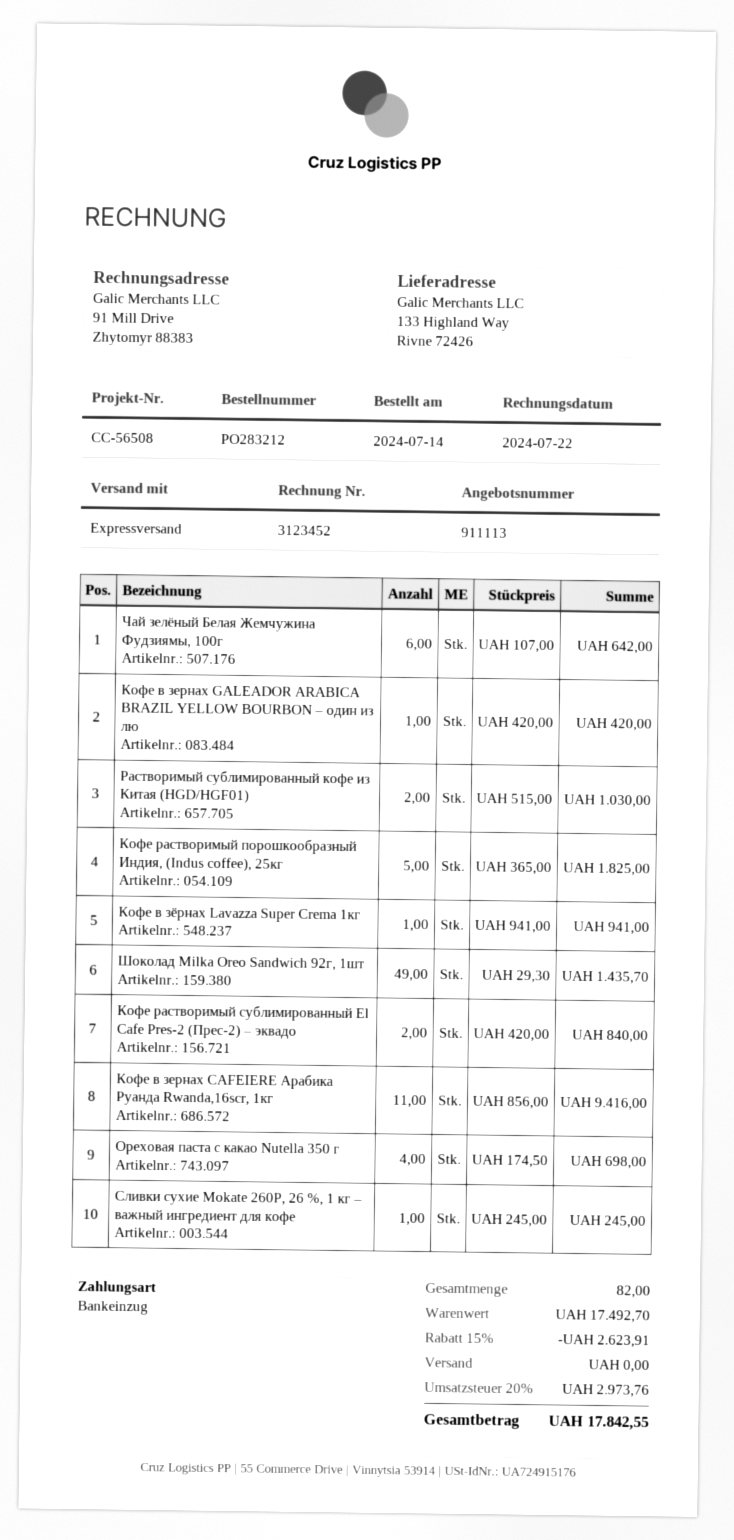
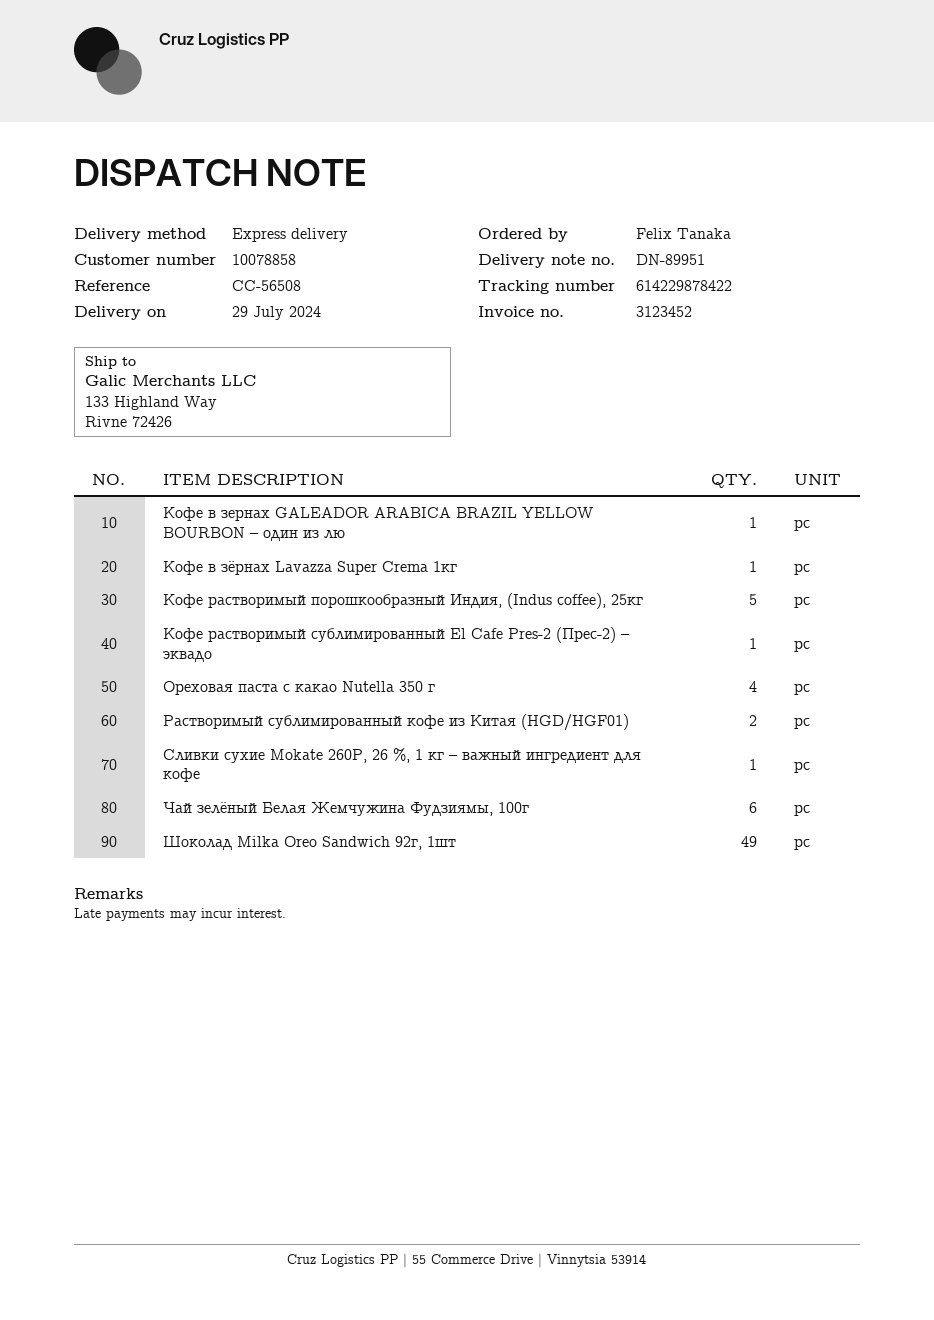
Кофе растворимый сублимированный El Cafe Pres-2 (Прес-2) – эквадо: 2 -> 1
Кофе в зернах CAFEIERE Арабика Руанда Rwanda,16scr, 1кг: 11 -> none

